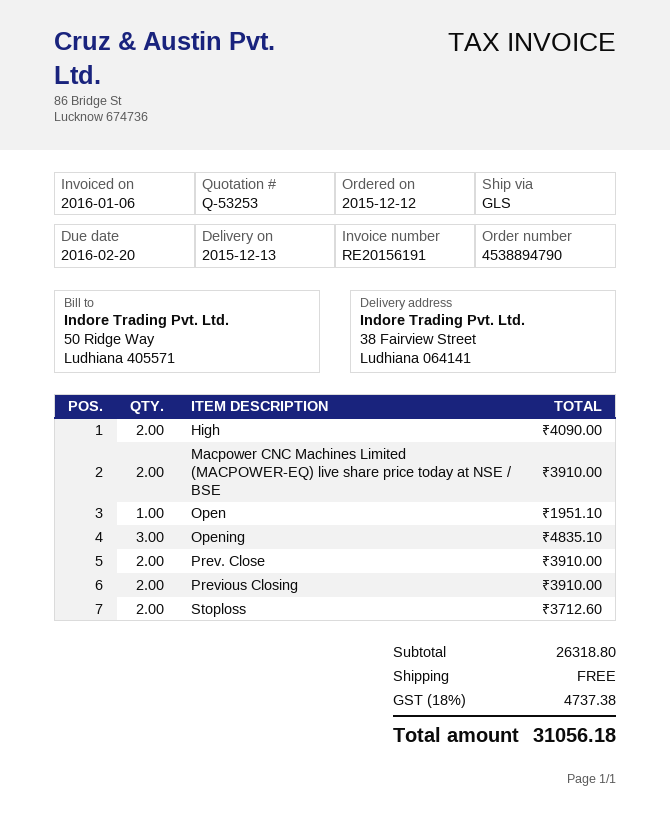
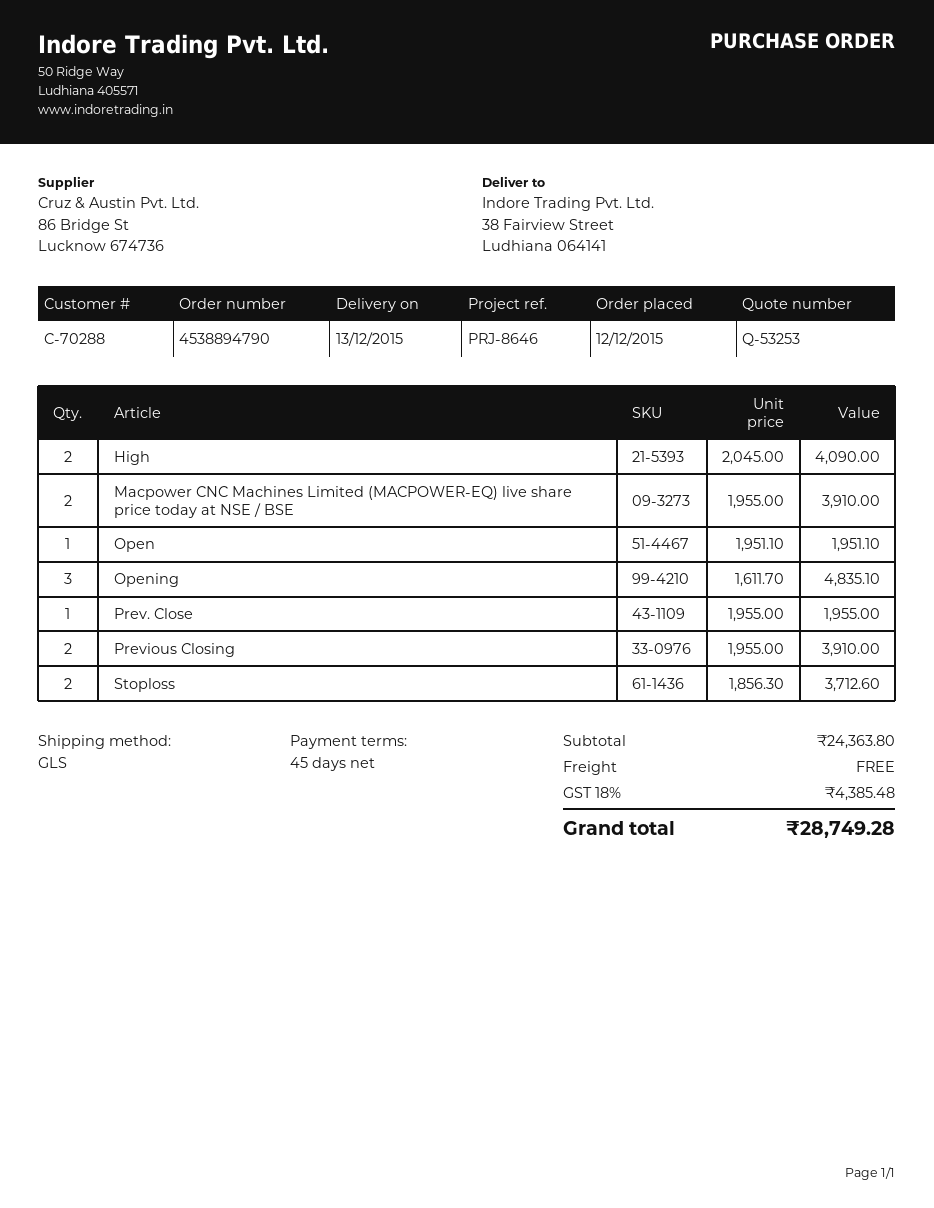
Prev. Close: 2 for 3910.00 -> 1 for 1955.00
subtotal: 26318.80 -> 24363.80
tax: 18% = 4737.38 -> 18% = 4385.48
total: 31056.18 -> 28749.28

